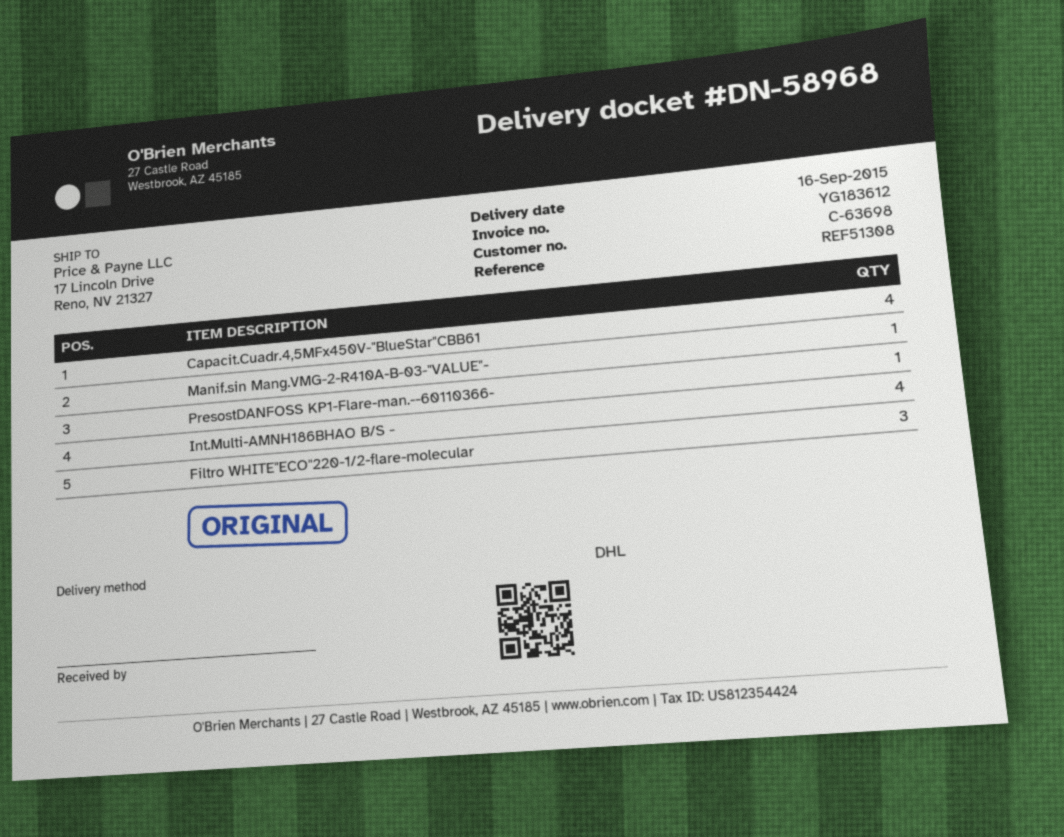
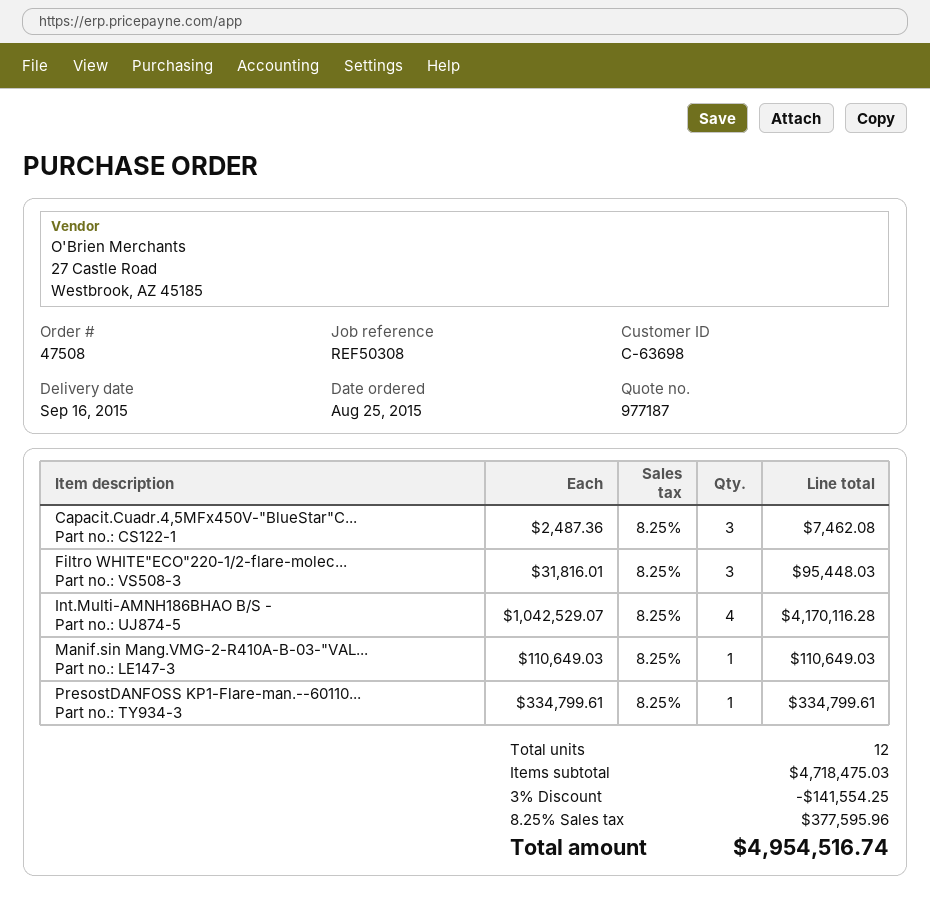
reference: REF51308 -> REF50308
Capacit.Cuadr.4,5MFx450V-"BlueStar"CBB61: 4 -> 3

